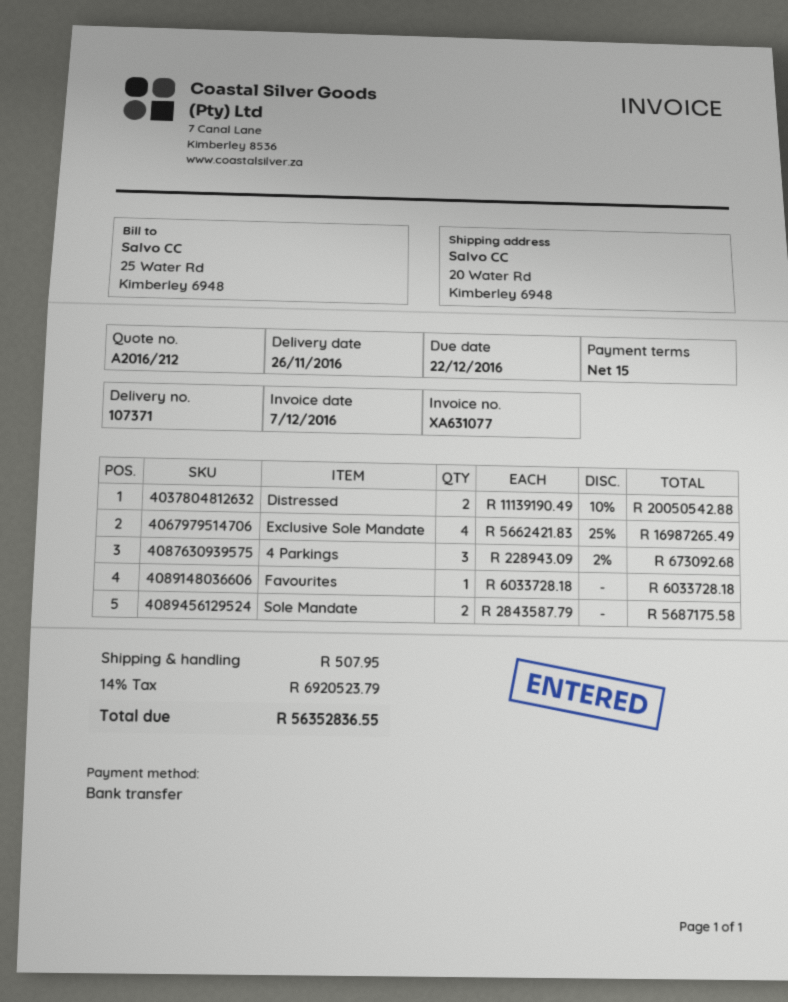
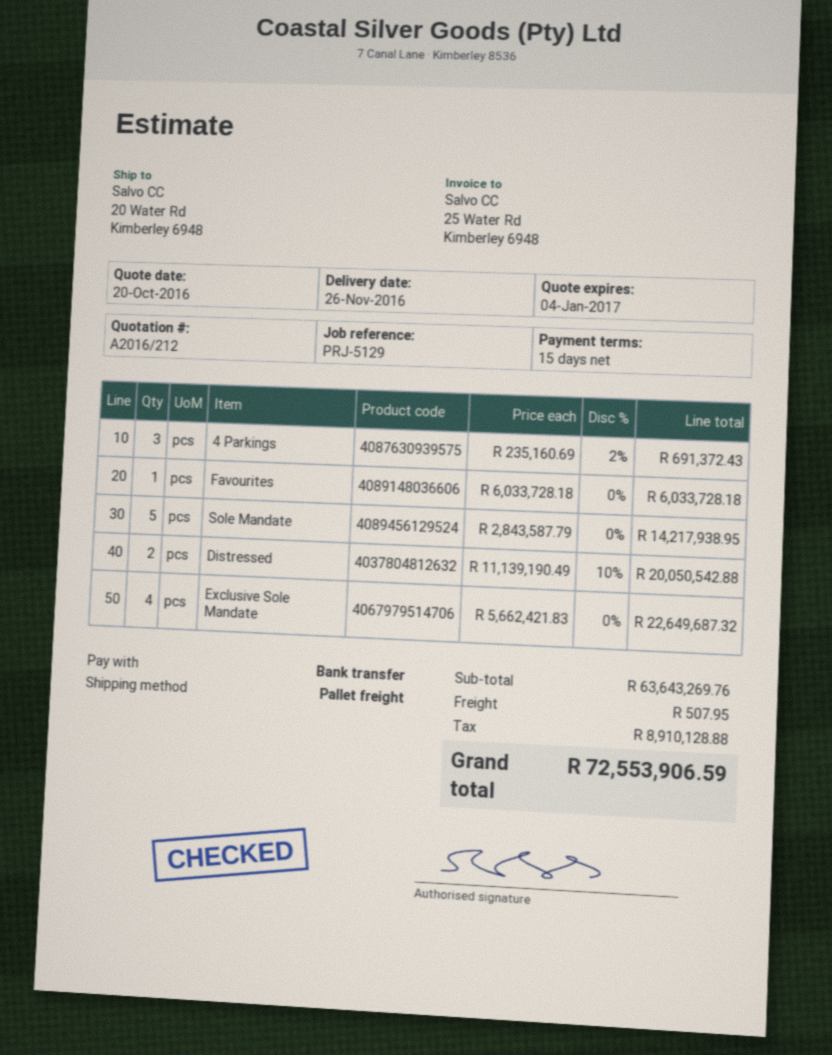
Exclusive Sole Mandate: 4 x 5662421.83 - 25% = 16987265.49 -> 4 x 5662421.83 = 22649687.32
4 Parkings: 3 x 228943.09 - 2% = 673092.68 -> 3 x 235160.69 - 2% = 691372.43
Sole Mandate: 2 x 2843587.79 = 5687175.58 -> 5 x 2843587.79 = 14217938.95
tax: 6920523.79 -> 8910128.88
total: 56352836.55 -> 72553906.59

